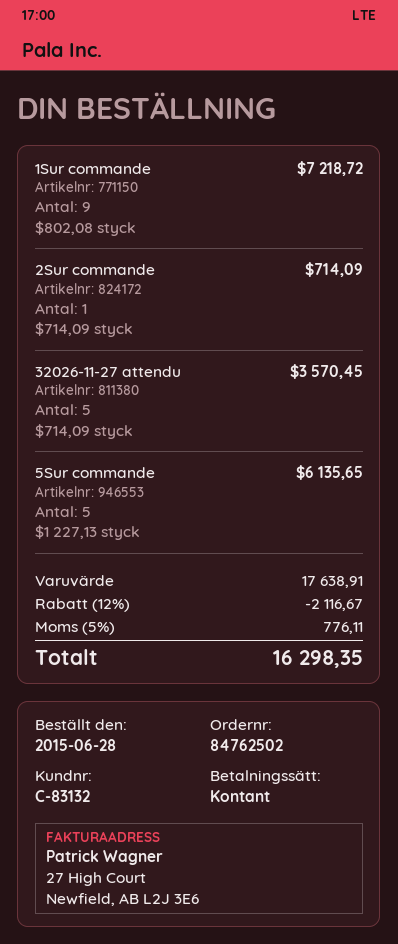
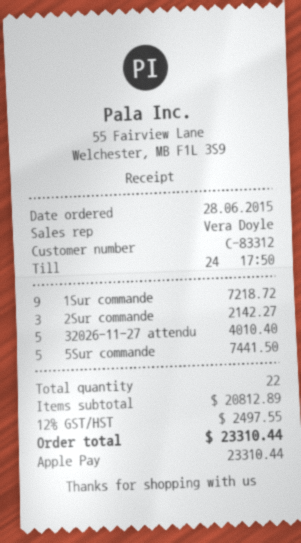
customer number: C-83132 -> C-83312
payment method: cash -> Apple Pay
2Sur commande: 1 for 714.09 -> 3 for 2142.27
32026-11-27 attendu: 5 for 3570.45 -> 5 for 4010.40
5Sur commande: 5 for 6135.65 -> 5 for 7441.50
subtotal: 17638.91 -> 20812.89
discount: 12% = 2116.67 -> none
tax: 5% = 776.11 -> 12% = 2497.55
total: 16298.35 -> 23310.44

